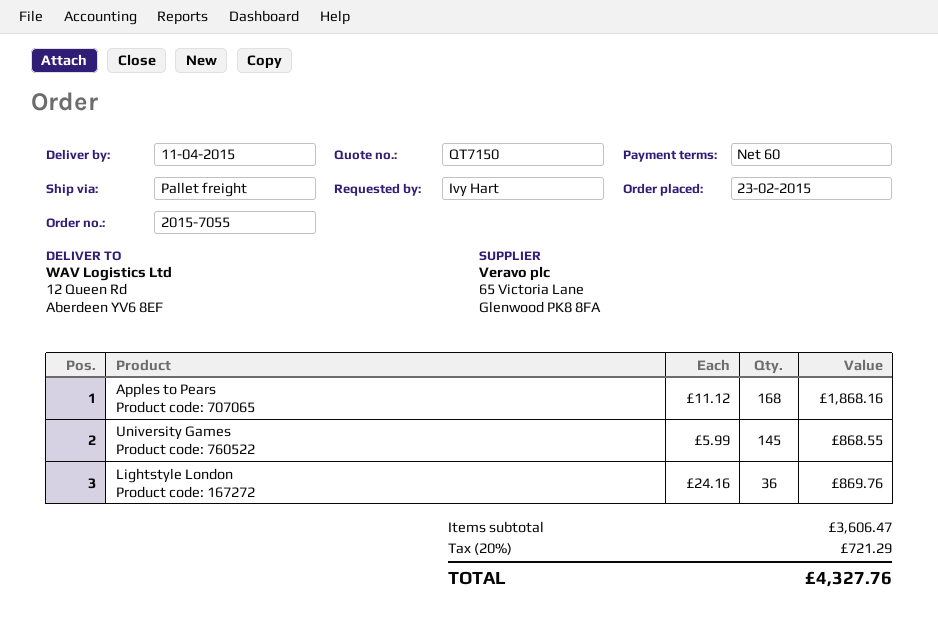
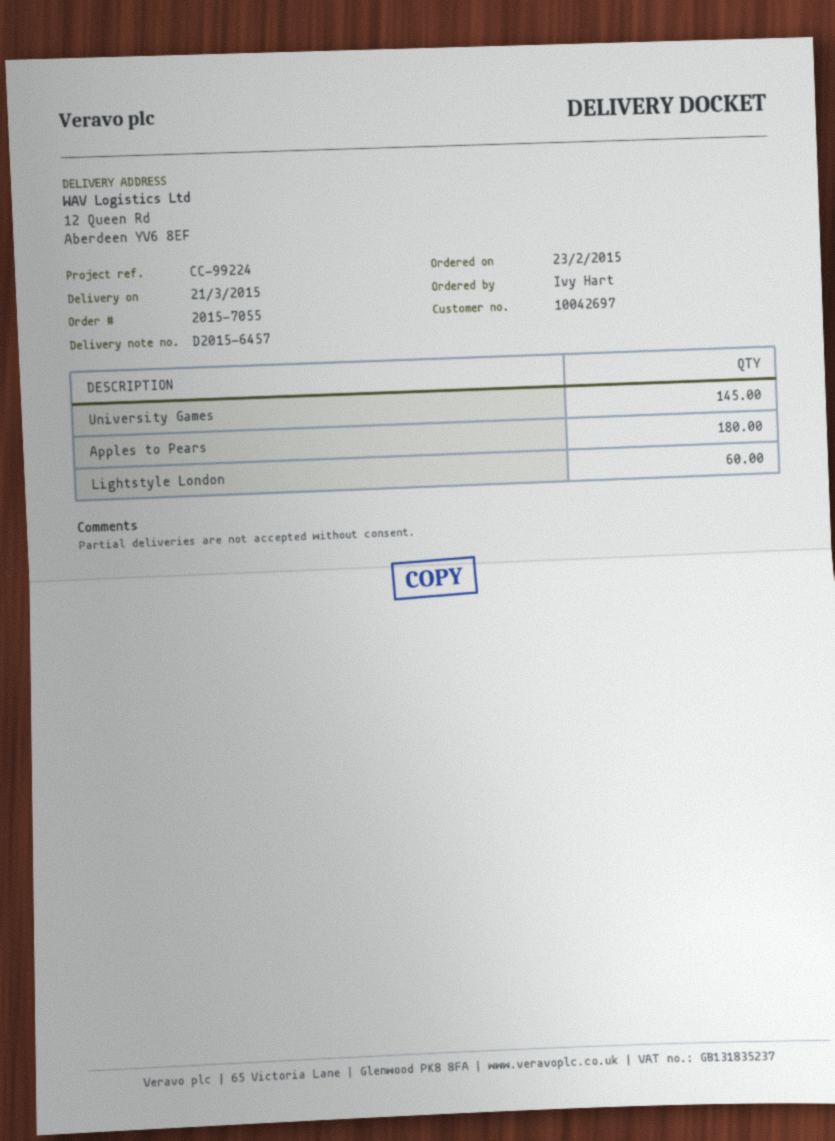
delivery date: 2015-04-11 -> 2015-03-21
Apples to Pears: 168 -> 180
Lightstyle London: 36 -> 60

